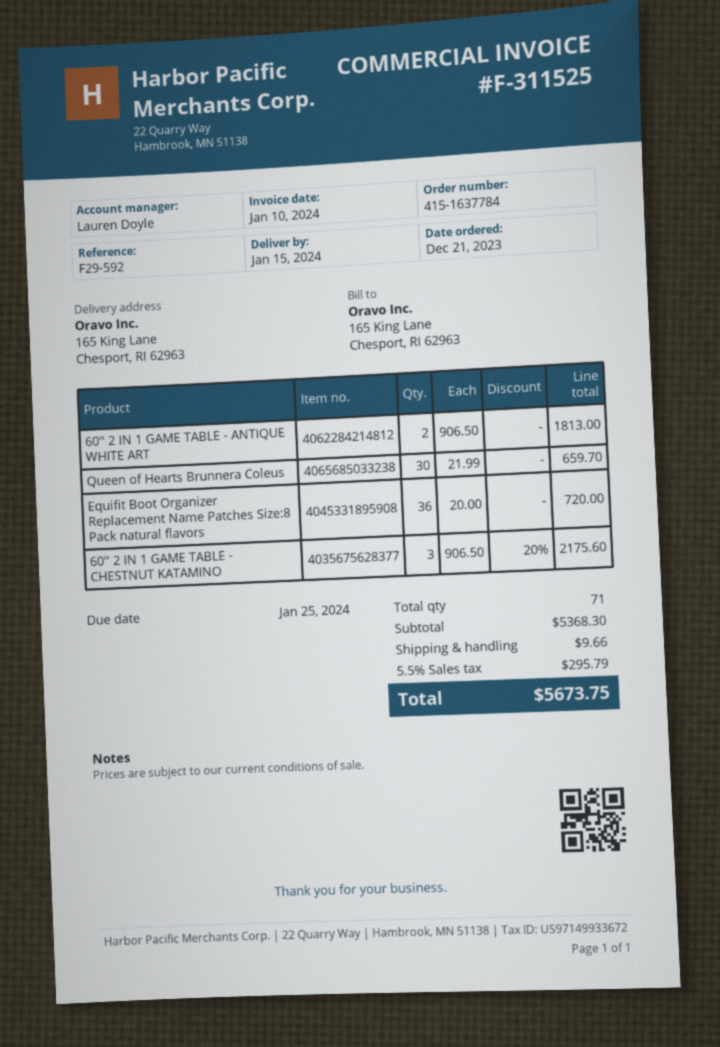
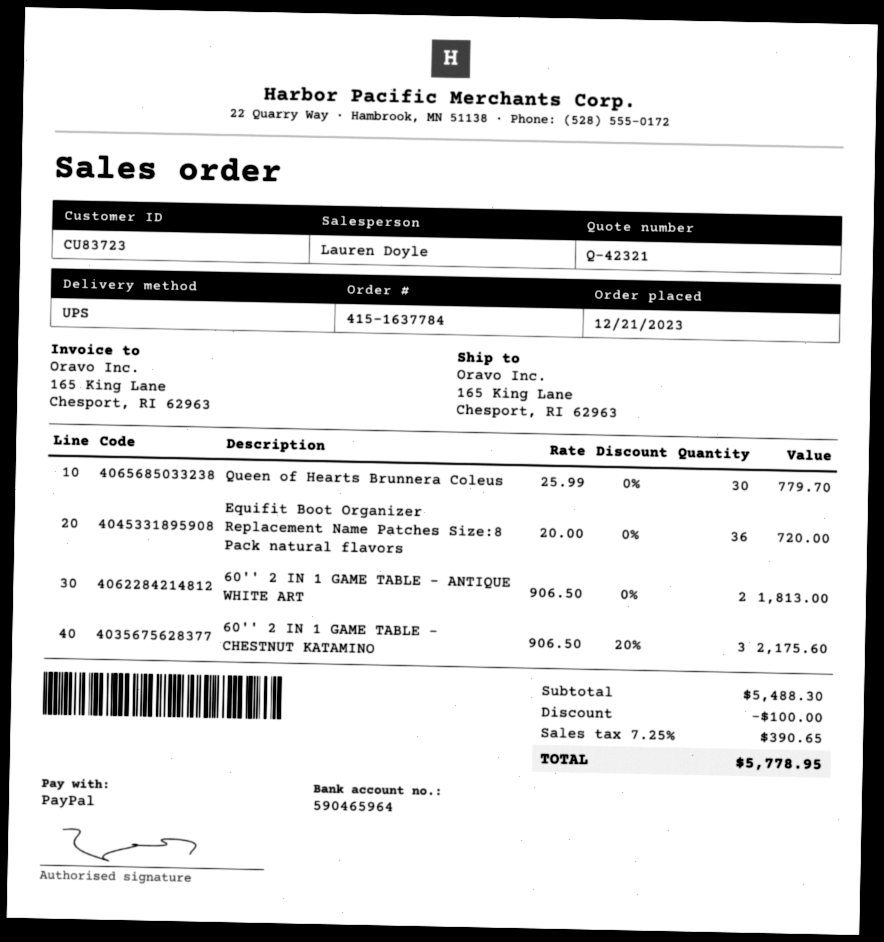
Queen of Hearts Brunnera Coleus: 30 x 21.99 = 659.70 -> 30 x 25.99 = 779.70
subtotal: 5368.30 -> 5488.30
discount: none -> 100.00
shipping: 9.66 -> none
tax: 5.5% = 295.79 -> 7.25% = 390.65
total: 5673.75 -> 5778.95

